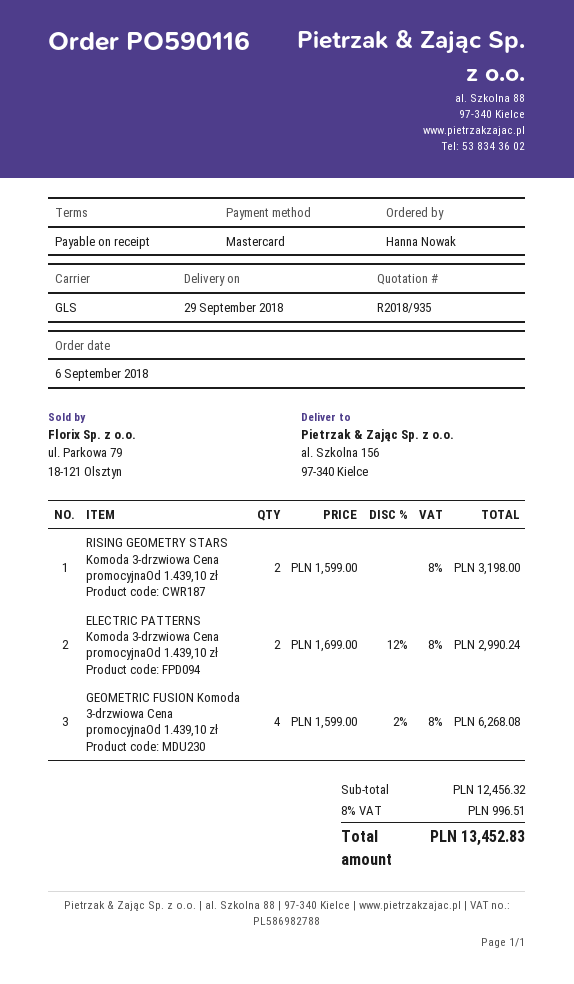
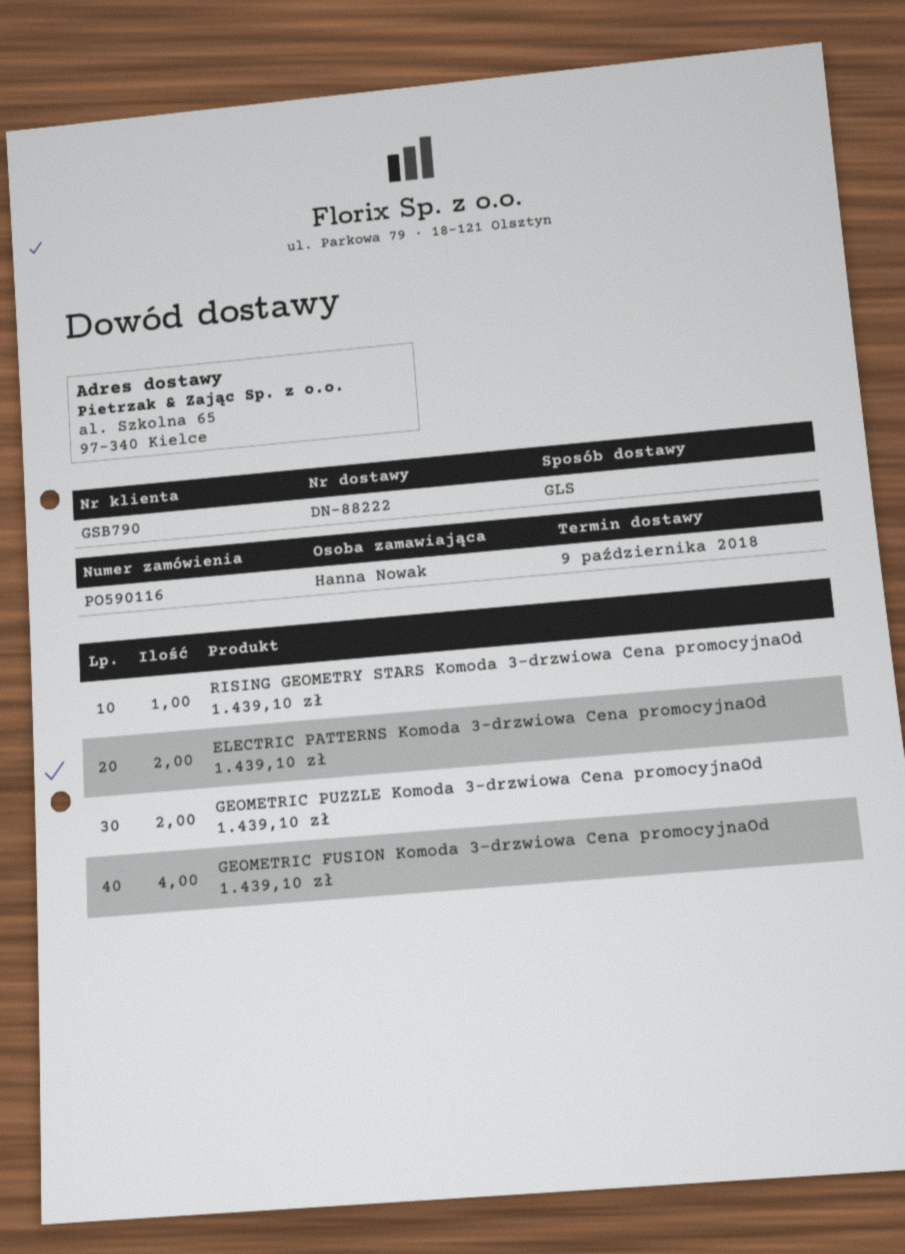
delivery date: 2018-09-29 -> 2018-10-09
ship to: al. Szkolna 156, 97-340 Kielce -> al. Szkolna 65, 97-340 Kielce
RISING GEOMETRY STARS Komoda 3-drzwiowa Cena promocyjnaOd 1.439,10 zł: 2 -> 1
GEOMETRIC PUZZLE Komoda 3-drzwiowa Cena promocyjnaOd 1.439,10 zł: none -> 2

